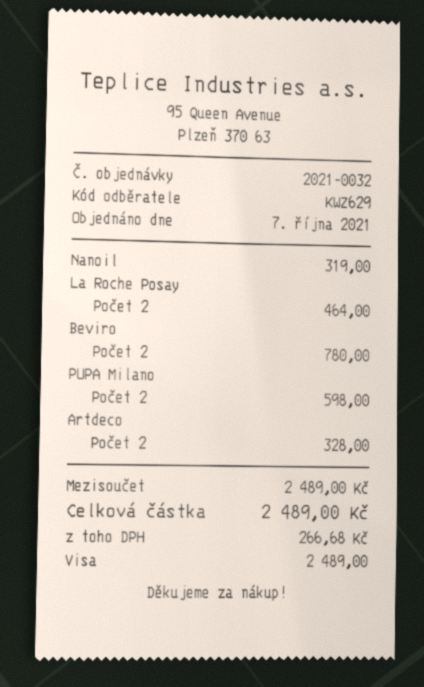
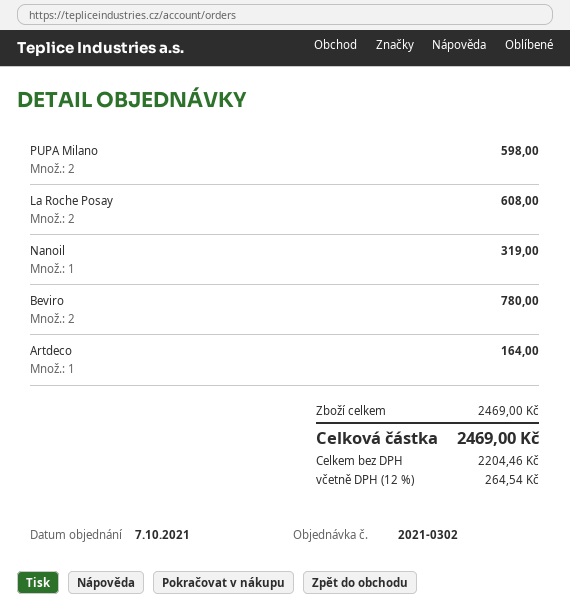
order number: 2021-0032 -> 2021-0302
La Roche Posay: 2 for 464.00 -> 2 for 608.00
Artdeco: 2 for 328.00 -> 1 for 164.00
subtotal: 2489.00 -> 2469.00
tax: 266.68 -> 264.54
total: 2489.00 -> 2469.00

